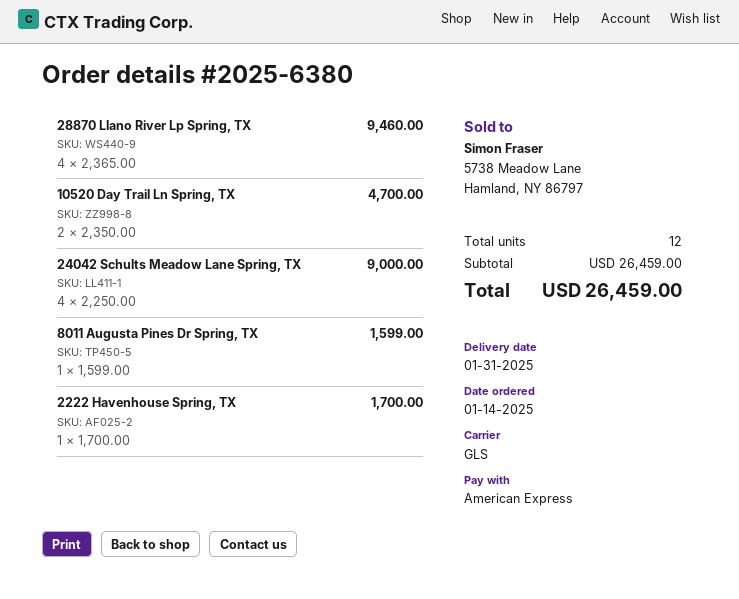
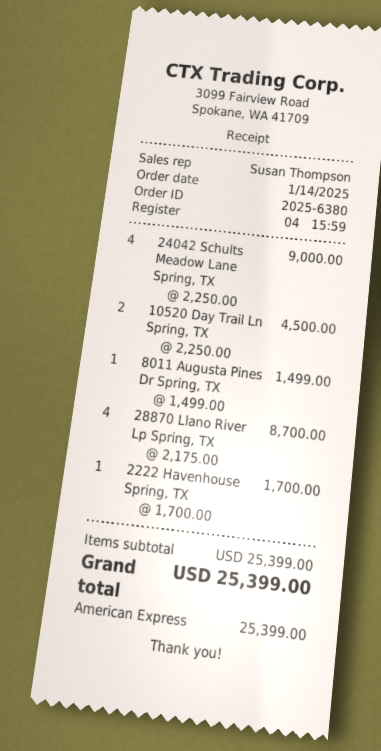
28870 Llano River Lp Spring, TX: 4 x 2365.00 = 9460.00 -> 4 x 2175.00 = 8700.00
10520 Day Trail Ln Spring, TX: 2 x 2350.00 = 4700.00 -> 2 x 2250.00 = 4500.00
8011 Augusta Pines Dr Spring, TX: 1 x 1599.00 = 1599.00 -> 1 x 1499.00 = 1499.00
subtotal: 26459.00 -> 25399.00
total: 26459.00 -> 25399.00

